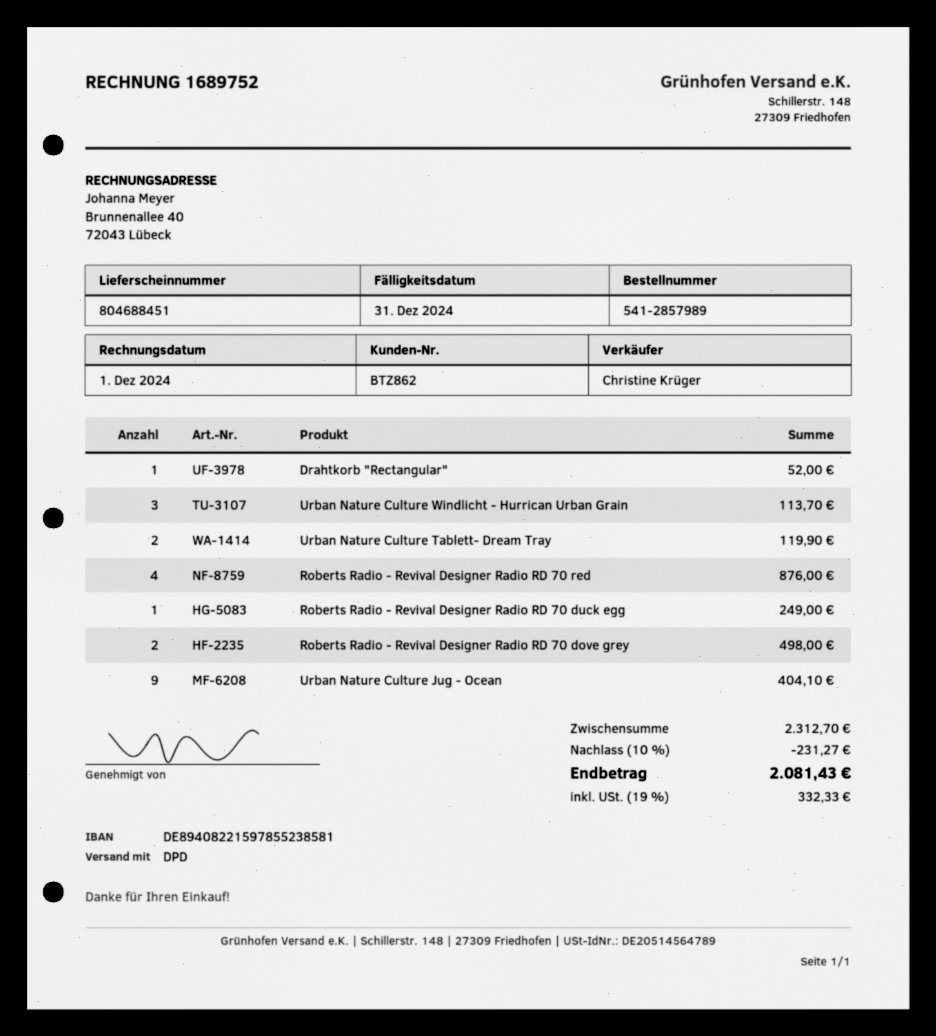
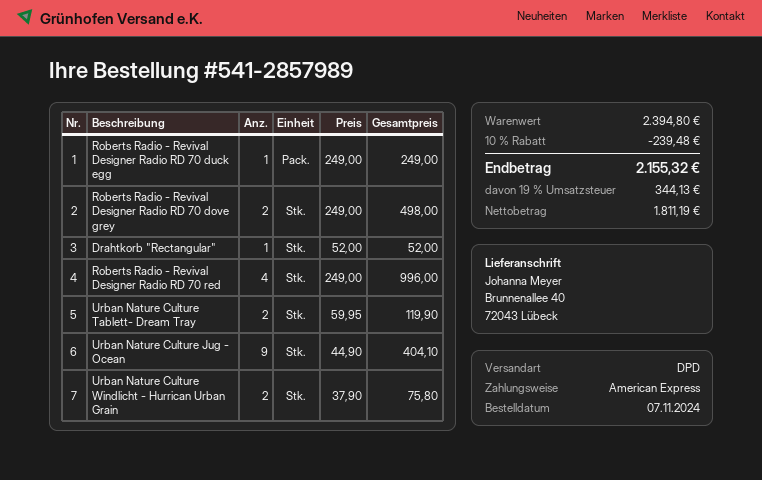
Urban Nature Culture Windlicht - Hurrican Urban Grain: 3 for 113.70 -> 2 for 75.80
Roberts Radio - Revival Designer Radio RD 70 red: 4 for 876.00 -> 4 for 996.00
subtotal: 2312.70 -> 2394.80
discount: 10% = 231.27 -> 10% = 239.48
tax: 19% = 332.33 -> 19% = 344.13
total: 2081.43 -> 2155.32

